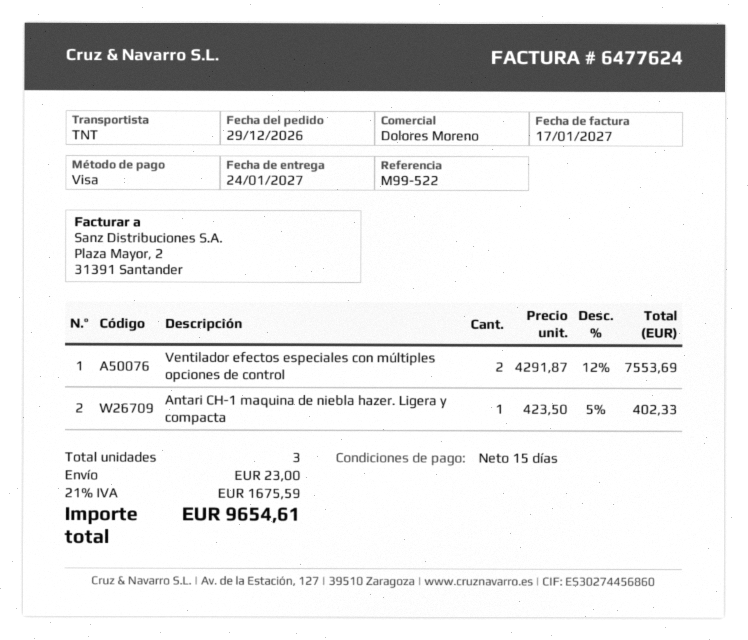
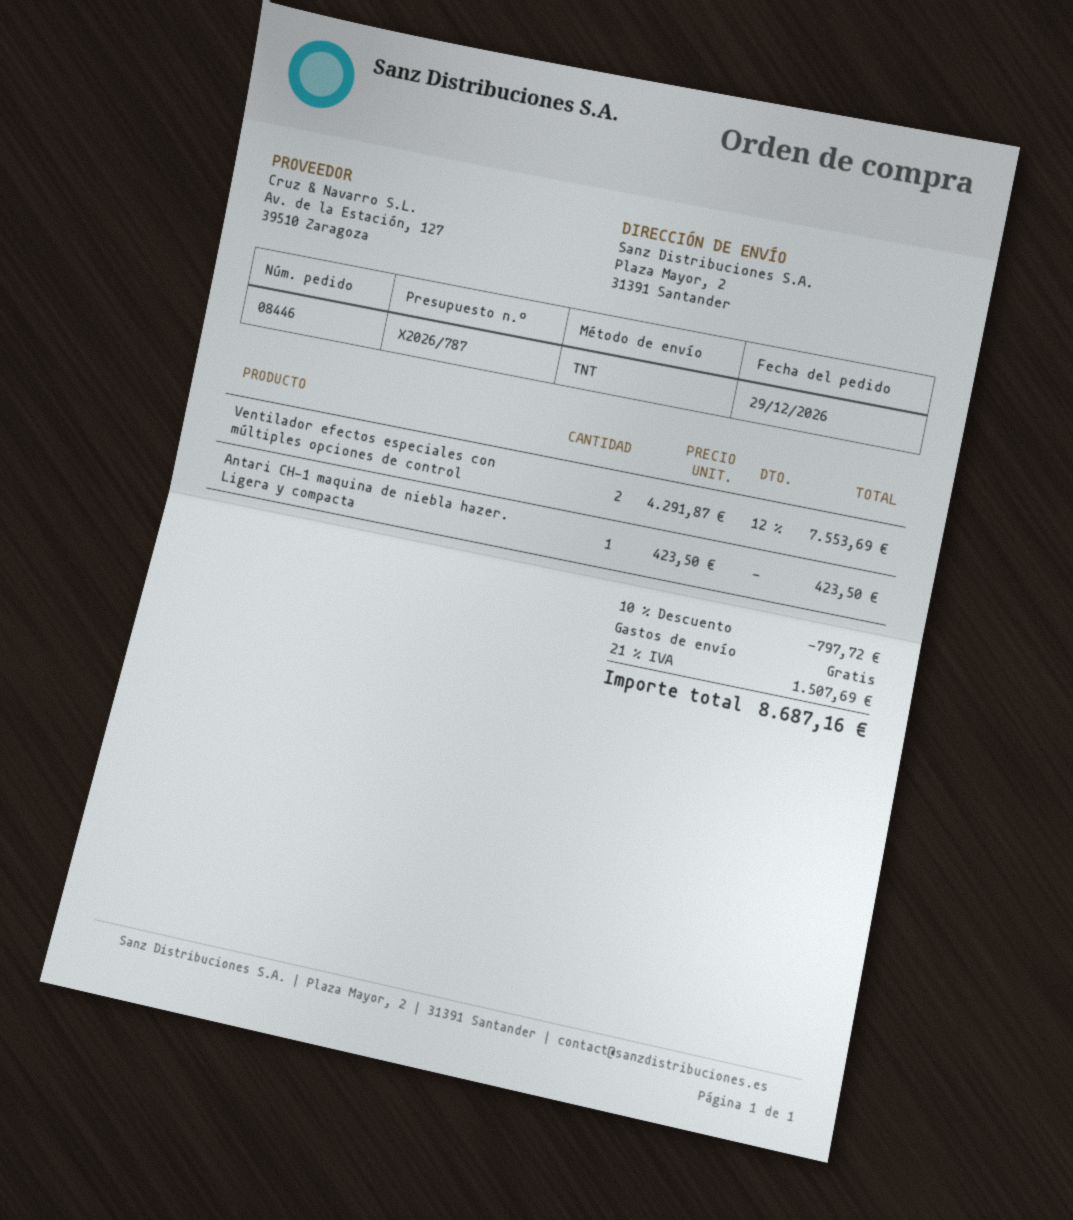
Antari CH-1 maquina de niebla hazer. Ligera y compacta: 1 x 423.50 - 5% = 402.33 -> 1 x 423.50 = 423.50
discount: none -> 10% = 797.72
shipping: 23.00 -> 0.00
tax: 21% = 1675.59 -> 21% = 1507.69
total: 9654.61 -> 8687.16

